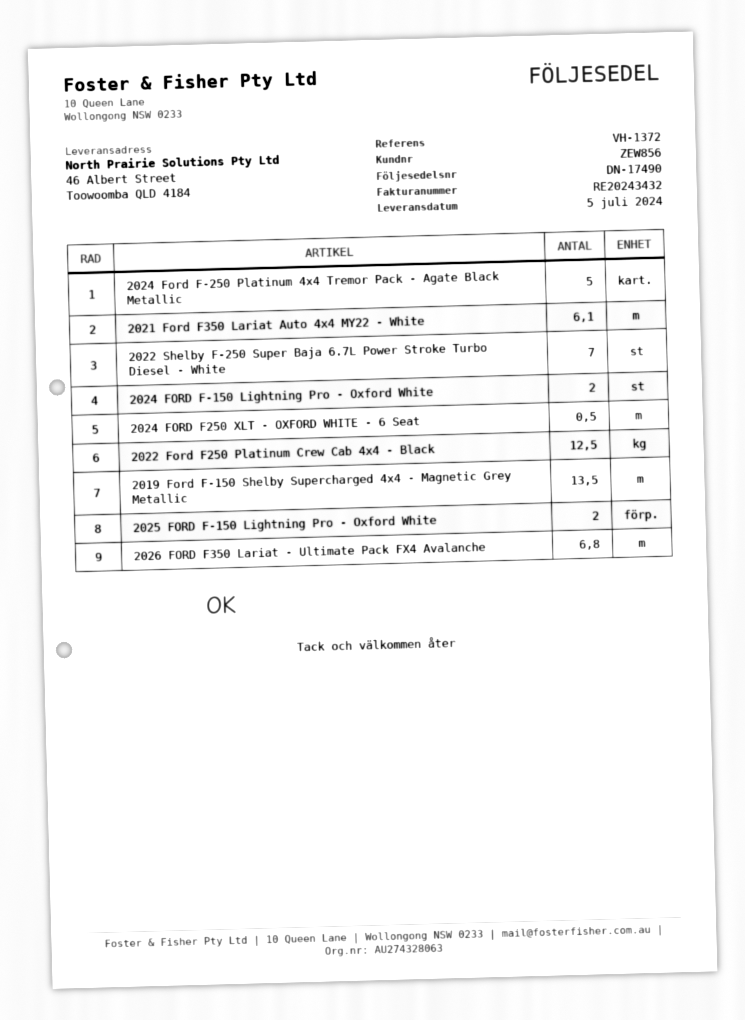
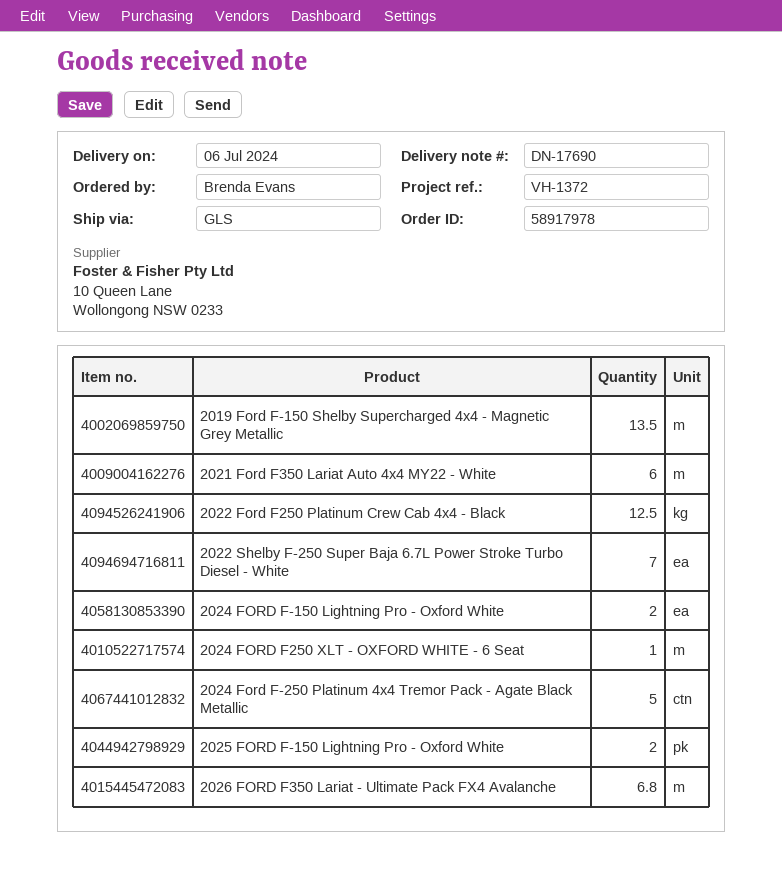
delivery note number: DN-17490 -> DN-17690
delivery date: 2024-07-05 -> 2024-07-06
2021 Ford F350 Lariat Auto 4x4 MY22 - White: 6.1 -> 6
2024 FORD F250 XLT - OXFORD WHITE - 6 Seat: 0.5 -> 1

